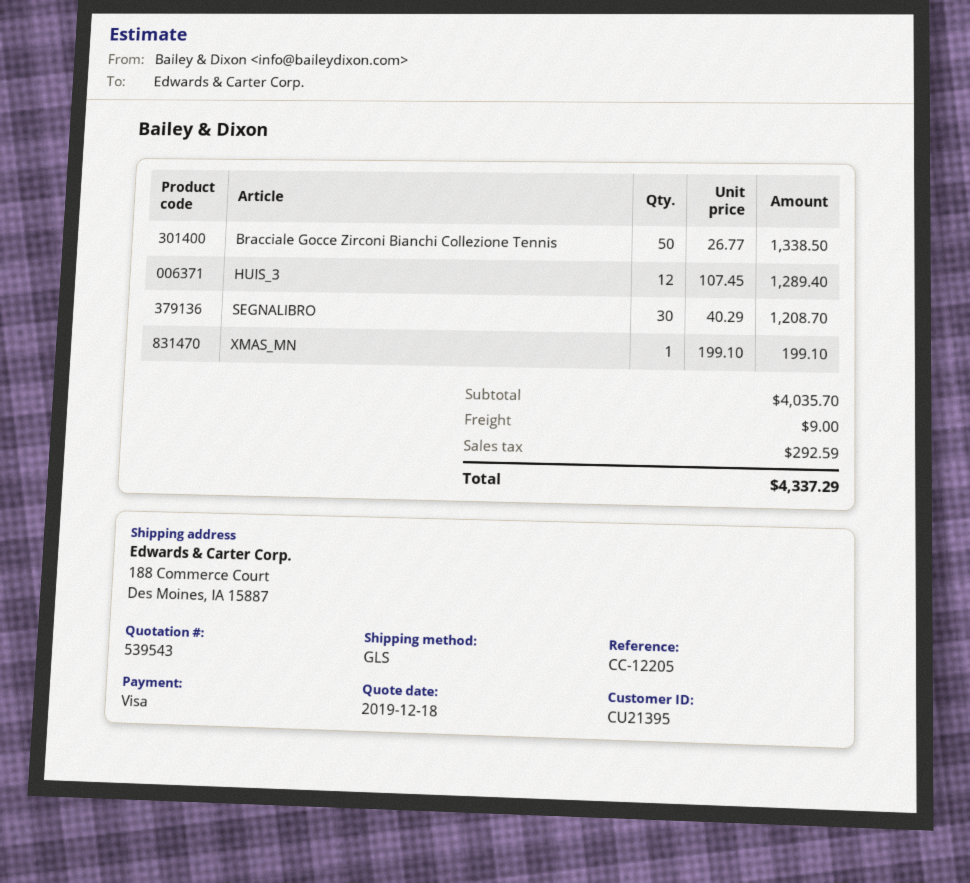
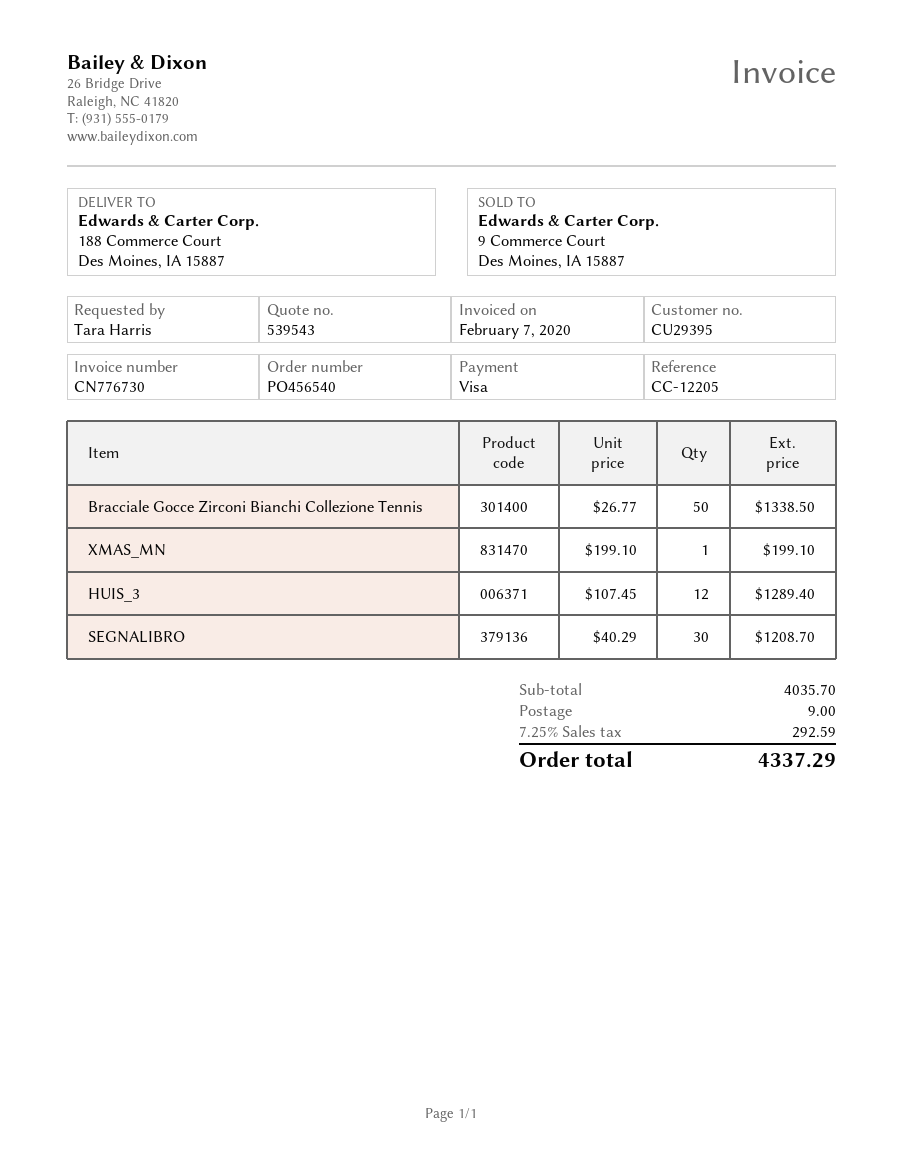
customer number: CU21395 -> CU29395

